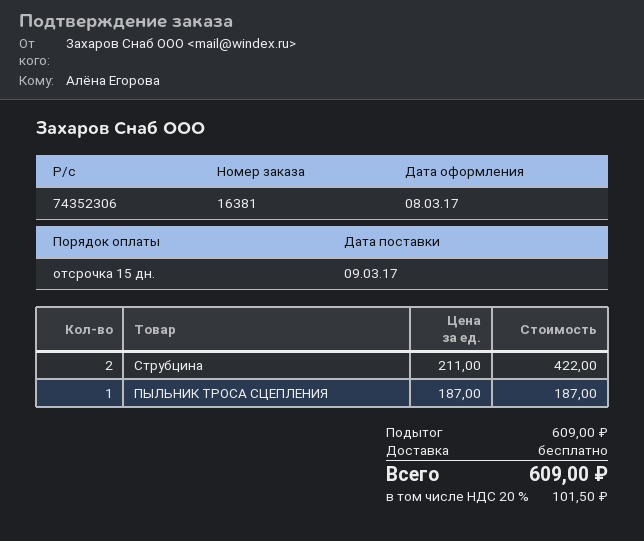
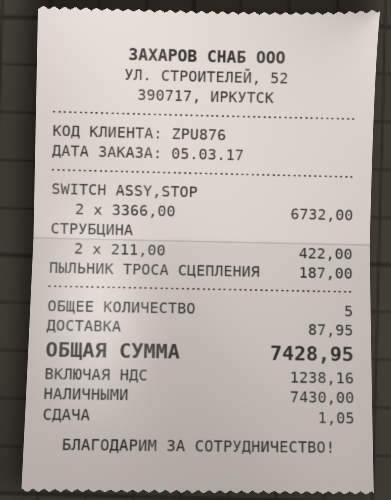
order date: 2017-03-08 -> 2017-03-05
SWITCH ASSY,STOP: none -> 2 x 3366.00 = 6732.00
shipping: 0.00 -> 87.95
tax: 101.50 -> 1238.16
total: 609.00 -> 7428.95

